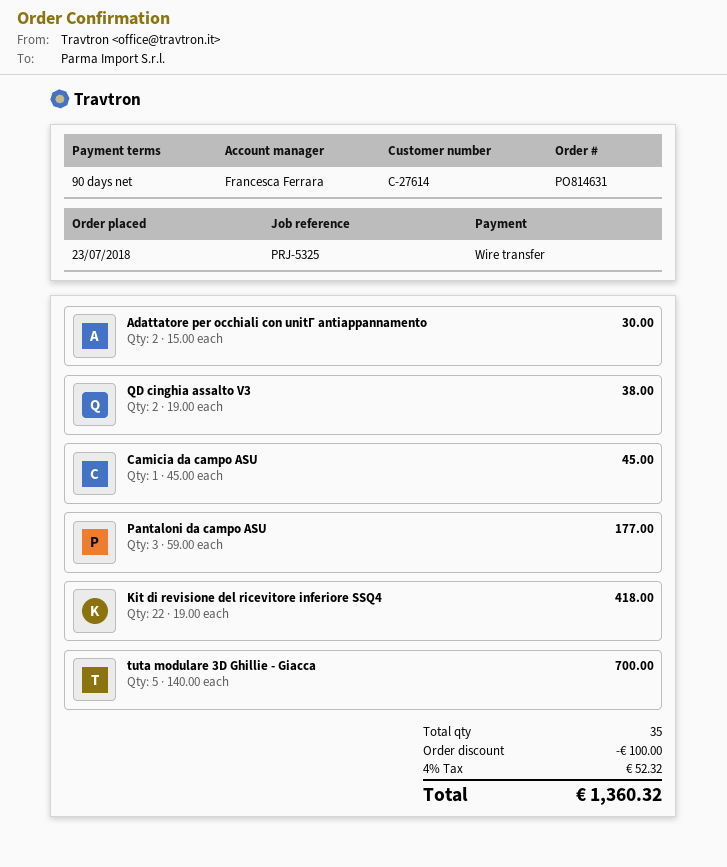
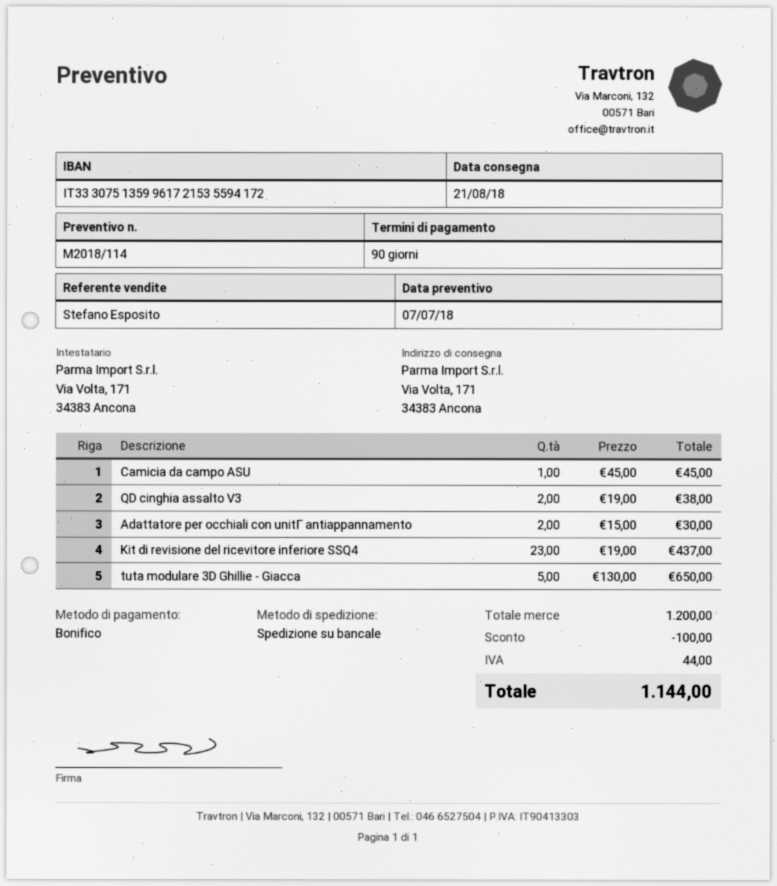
sales rep: Francesca Ferrara -> Stefano Esposito
Pantaloni da campo ASU: 3 x 59.00 = 177.00 -> none
Kit di revisione del ricevitore inferiore SSQ4: 22 x 19.00 = 418.00 -> 23 x 19.00 = 437.00
tuta modulare 3D Ghillie - Giacca: 5 x 140.00 = 700.00 -> 5 x 130.00 = 650.00
tax: 52.32 -> 44.00
total: 1360.32 -> 1144.00

